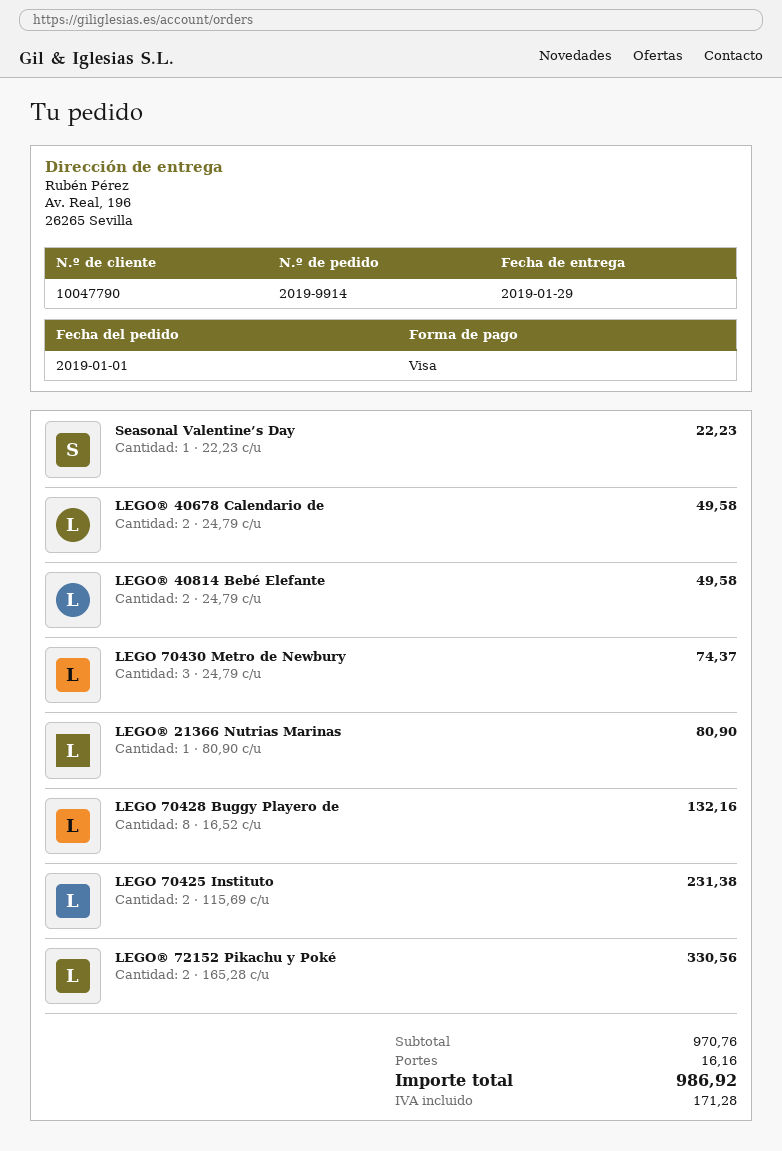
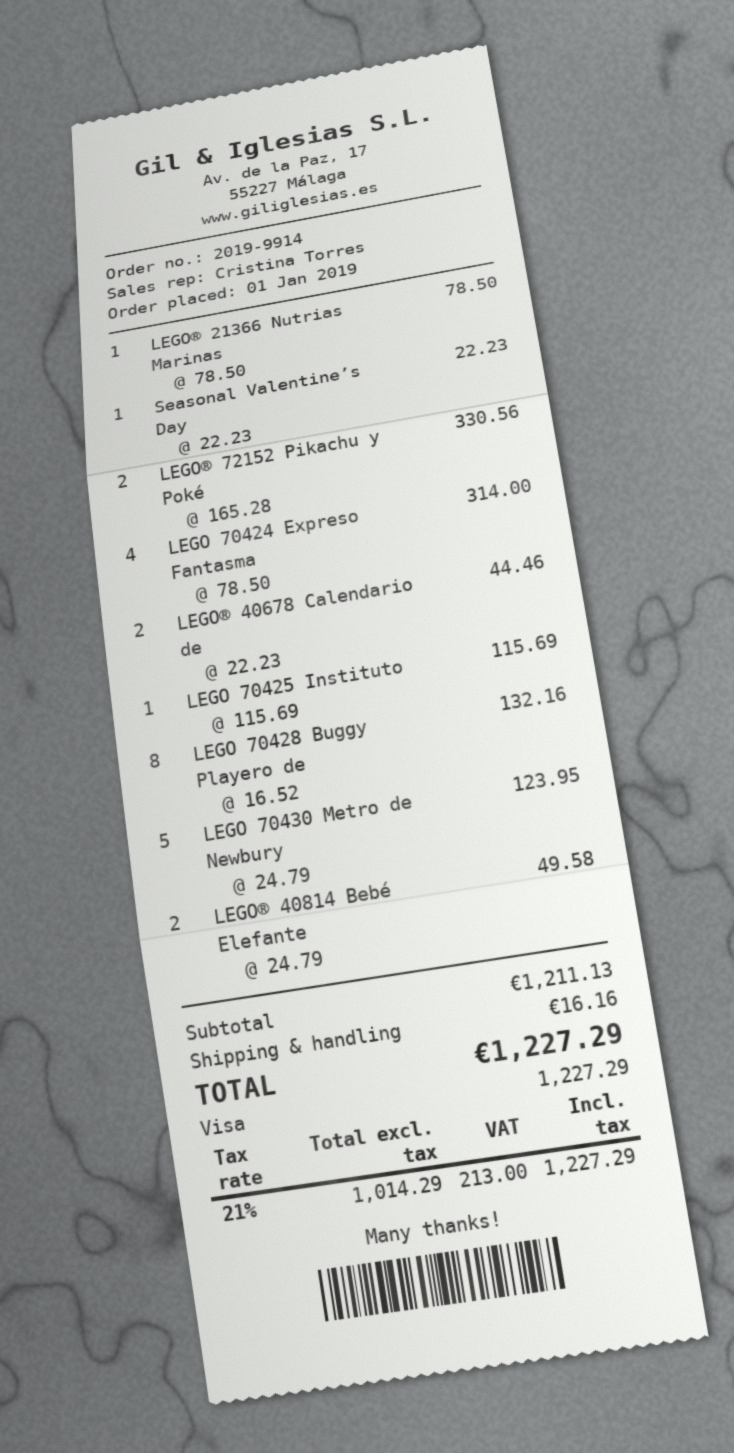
LEGO® 40678 Calendario de: 2 x 24.79 = 49.58 -> 2 x 22.23 = 44.46
LEGO 70430 Metro de Newbury: 3 x 24.79 = 74.37 -> 5 x 24.79 = 123.95
LEGO® 21366 Nutrias Marinas: 1 x 80.90 = 80.90 -> 1 x 78.50 = 78.50
LEGO 70425 Instituto: 2 x 115.69 = 231.38 -> 1 x 115.69 = 115.69
LEGO 70424 Expreso Fantasma: none -> 4 x 78.50 = 314.00
subtotal: 970.76 -> 1211.13
tax: 171.28 -> 213.00
total: 986.92 -> 1227.29

